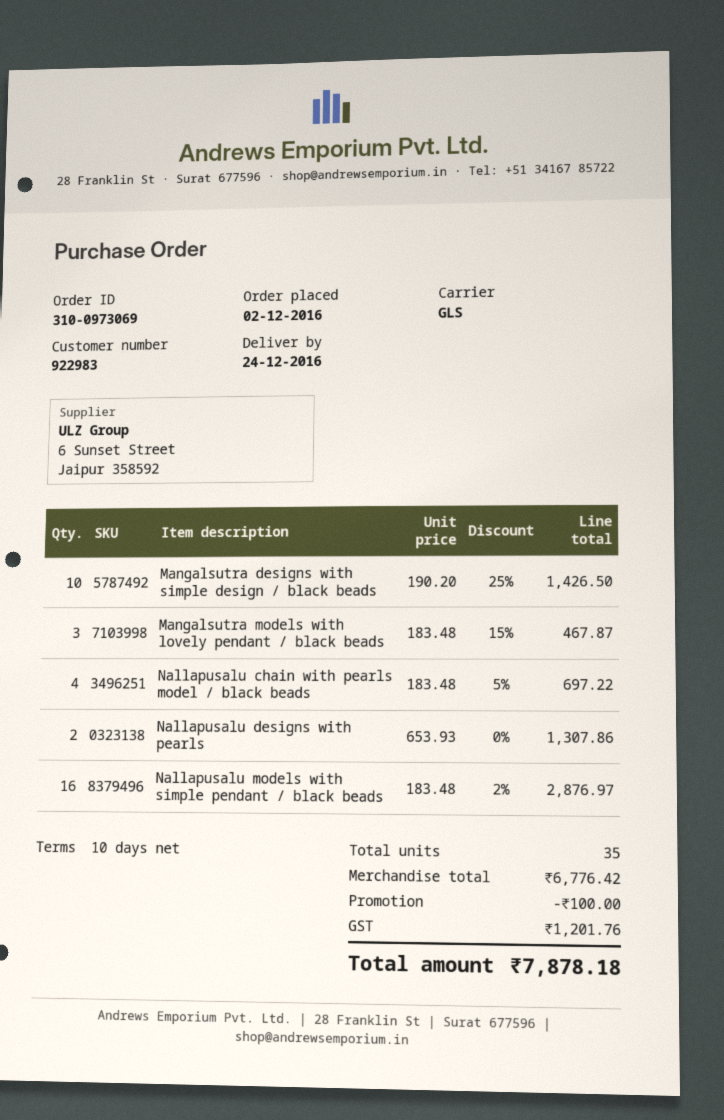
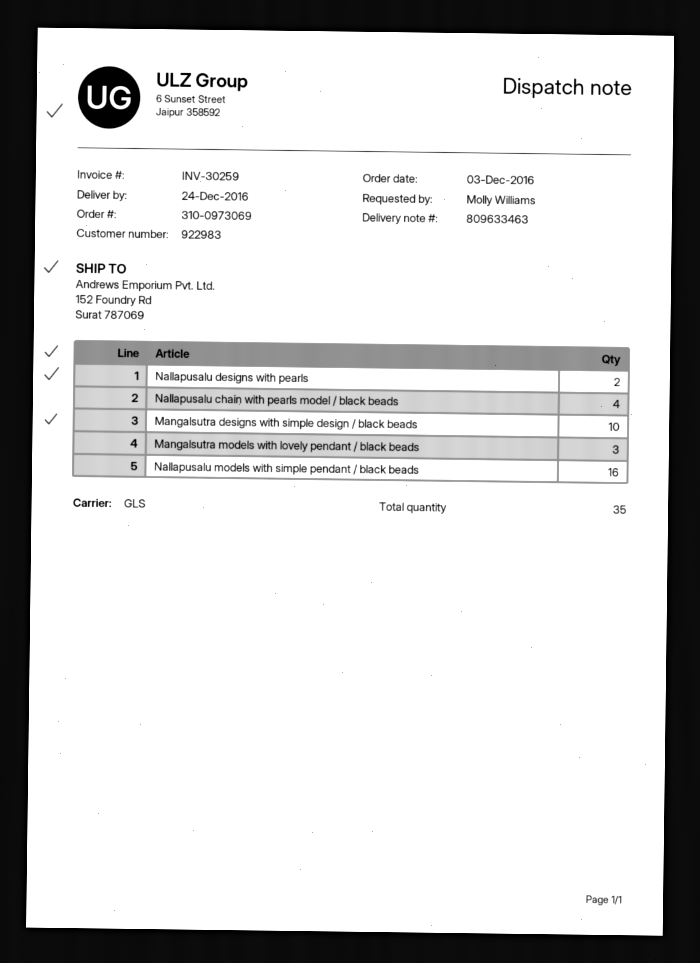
order date: 2016-12-02 -> 2016-12-03

